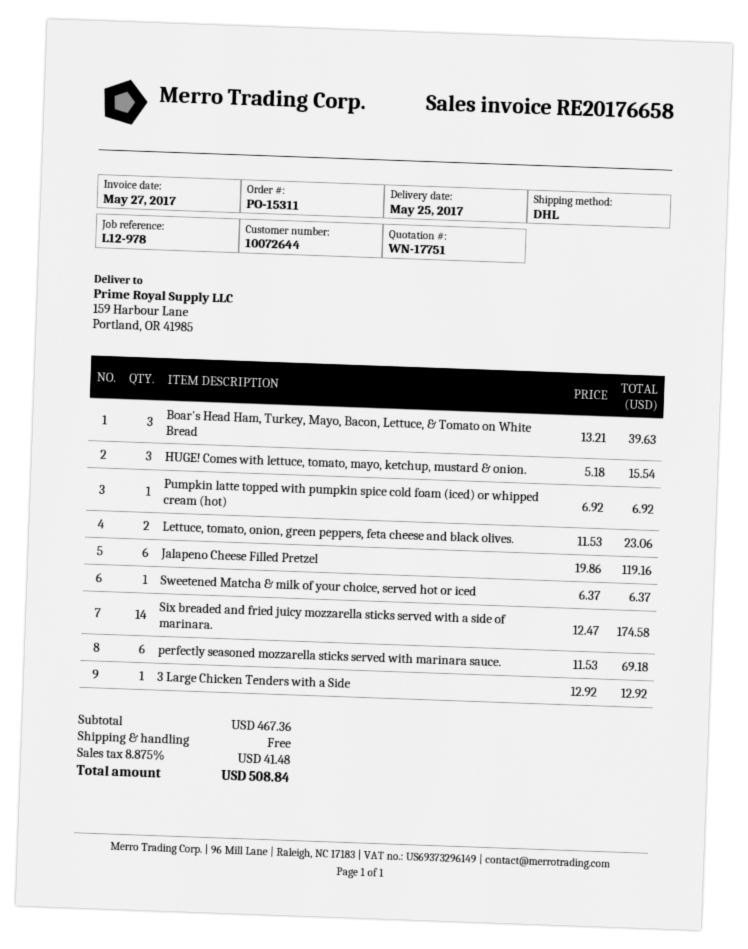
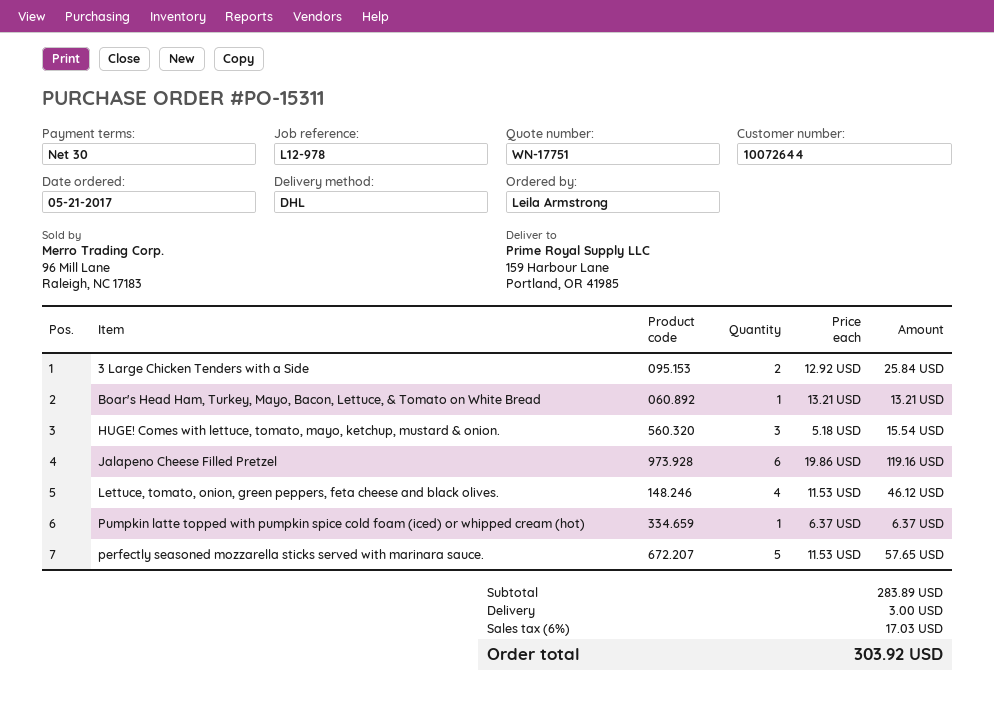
Boar's Head Ham, Turkey, Mayo, Bacon, Lettuce, & Tomato on White Bread: 3 x 13.21 = 39.63 -> 1 x 13.21 = 13.21
Pumpkin latte topped with pumpkin spice cold foam (iced) or whipped cream (hot): 1 x 6.92 = 6.92 -> 1 x 6.37 = 6.37
Lettuce, tomato, onion, green peppers, feta cheese and black olives.: 2 x 11.53 = 23.06 -> 4 x 11.53 = 46.12
Sweetened Matcha & milk of your choice, served hot or iced: 1 x 6.37 = 6.37 -> none
Six breaded and fried juicy mozzarella sticks served with a side of marinara.: 14 x 12.47 = 174.58 -> none
perfectly seasoned mozzarella sticks served with marinara sauce.: 6 x 11.53 = 69.18 -> 5 x 11.53 = 57.65
3 Large Chicken Tenders with a Side: 1 x 12.92 = 12.92 -> 2 x 12.92 = 25.84
subtotal: 467.36 -> 283.89
shipping: 0.00 -> 3.00
tax: 8.875% = 41.48 -> 6% = 17.03
total: 508.84 -> 303.92

